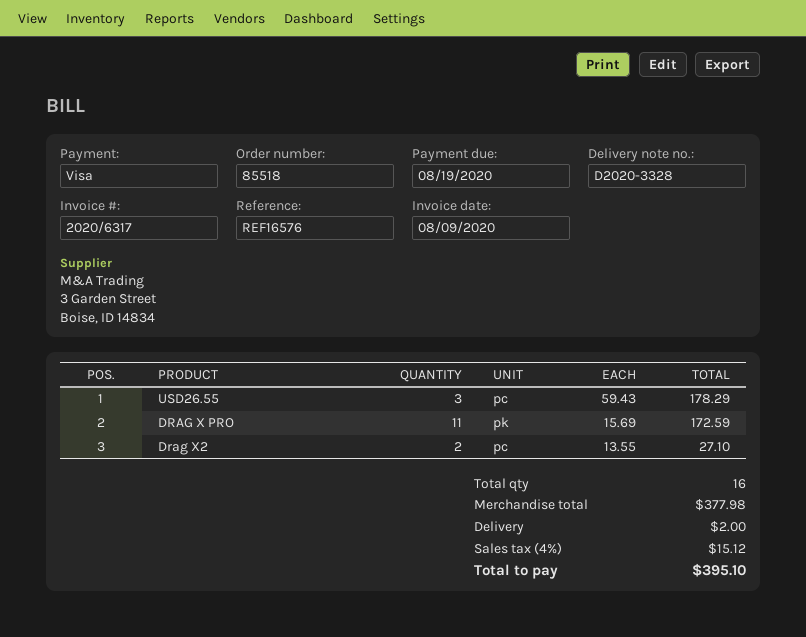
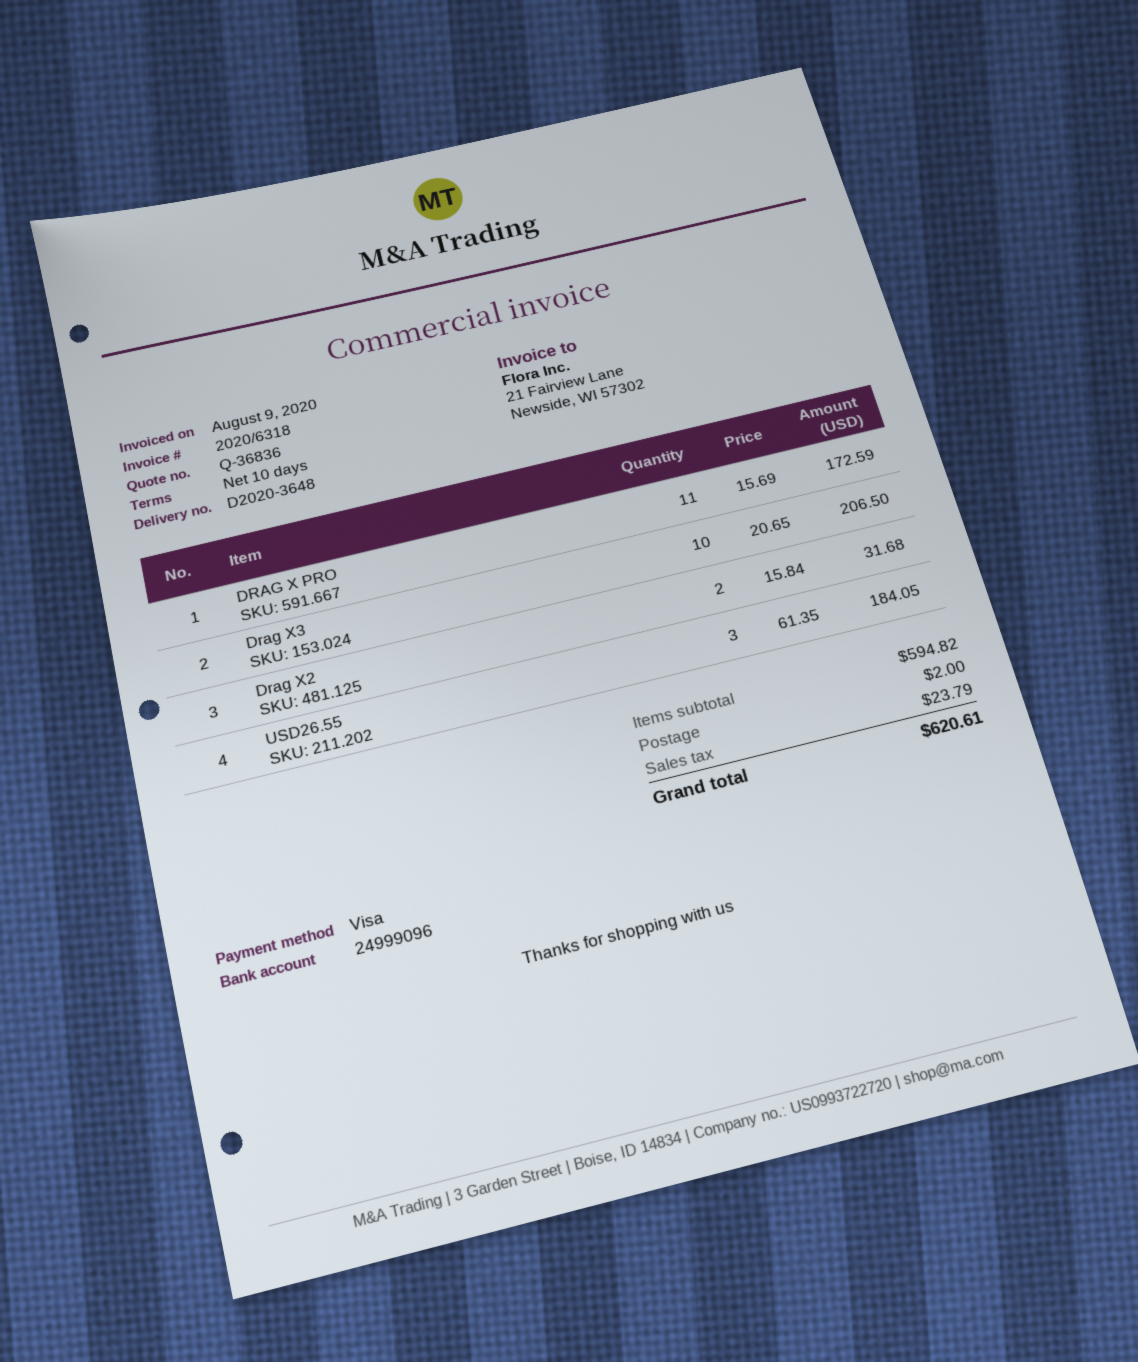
delivery note number: D2020-3328 -> D2020-3648
invoice number: 2020/6317 -> 2020/6318
USD26.55: 3 x 59.43 = 178.29 -> 3 x 61.35 = 184.05
Drag X2: 2 x 13.55 = 27.10 -> 2 x 15.84 = 31.68
Drag X3: none -> 10 x 20.65 = 206.50
subtotal: 377.98 -> 594.82
tax: 15.12 -> 23.79
total: 395.10 -> 620.61

